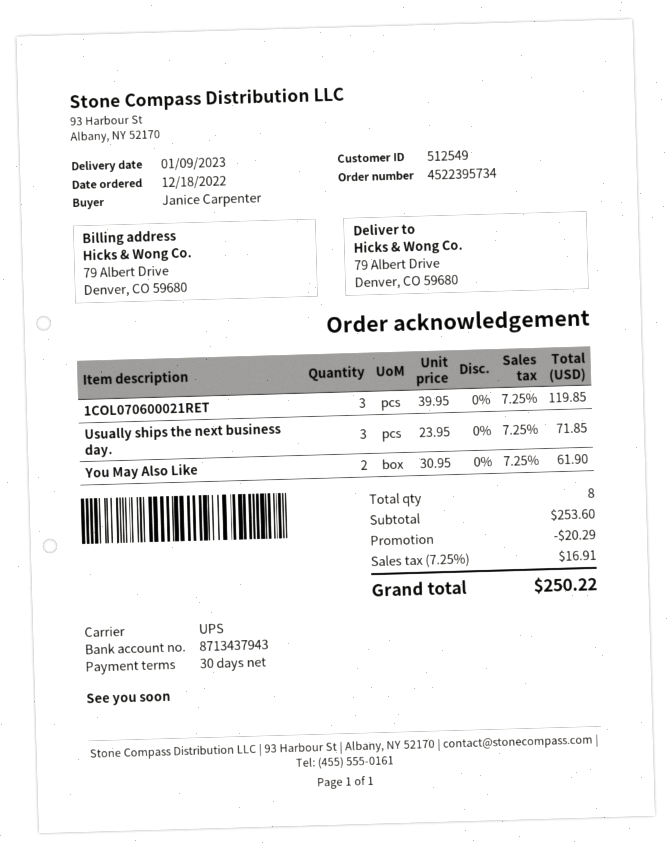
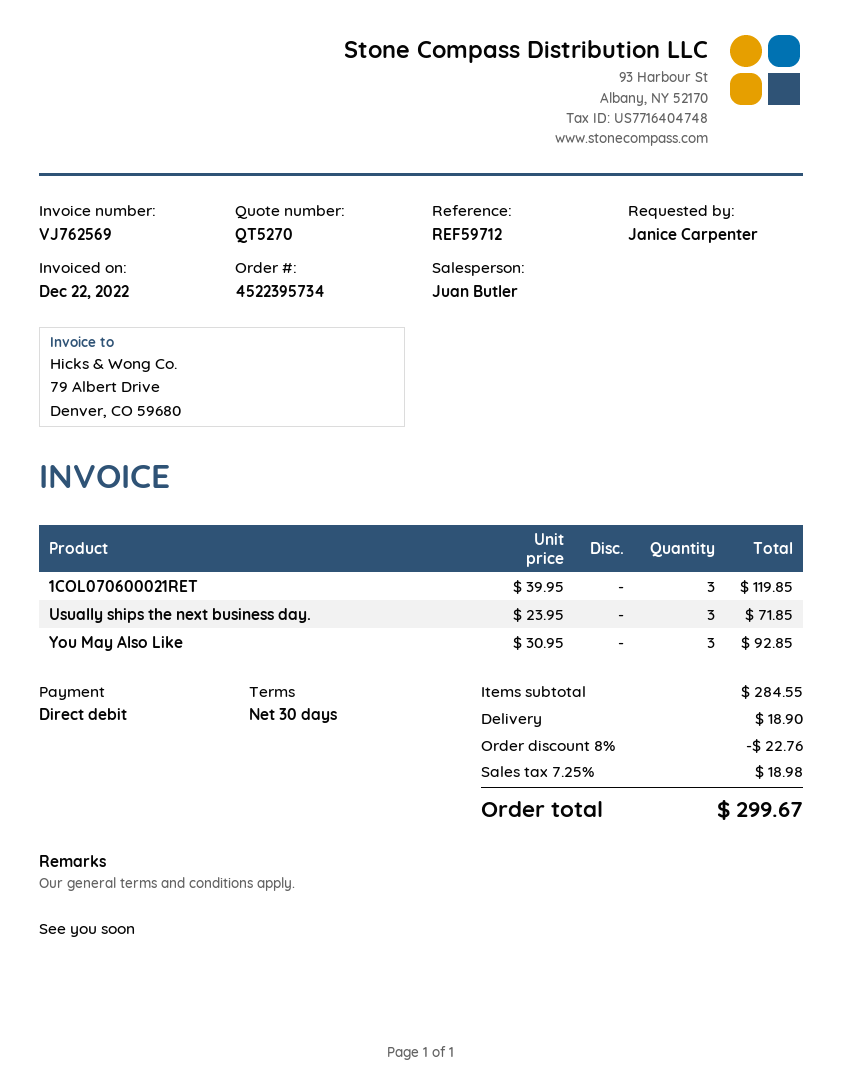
You May Also Like: 2 x 30.95 = 61.90 -> 3 x 30.95 = 92.85
subtotal: 253.60 -> 284.55
discount: 20.29 -> 22.76
shipping: none -> 18.90
tax: 7.25% = 16.91 -> 7.25% = 18.98
total: 250.22 -> 299.67

